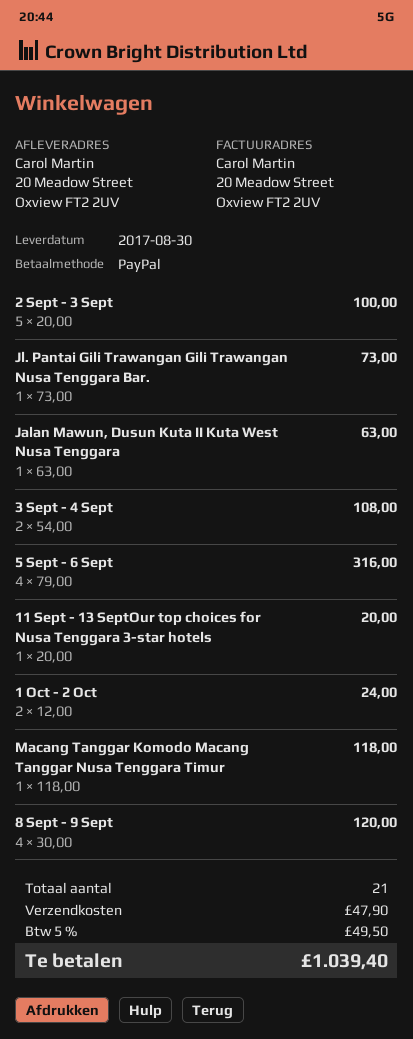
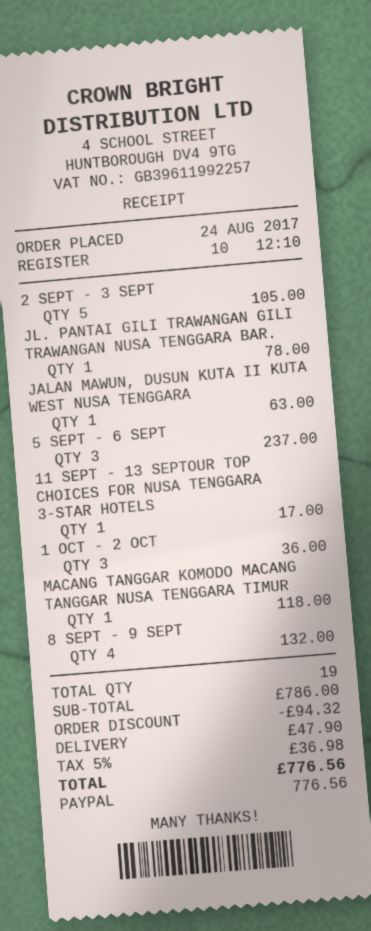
2 Sept - 3 Sept: 5 for 100.00 -> 5 for 105.00
Jl. Pantai Gili Trawangan Gili Trawangan Nusa Tenggara Bar.: 1 for 73.00 -> 1 for 78.00
3 Sept - 4 Sept: 2 for 108.00 -> none
5 Sept - 6 Sept: 4 for 316.00 -> 3 for 237.00
11 Sept - 13 SeptOur top choices for Nusa Tenggara 3-star hotels: 1 for 20.00 -> 1 for 17.00
1 Oct - 2 Oct: 2 for 24.00 -> 3 for 36.00
8 Sept - 9 Sept: 4 for 120.00 -> 4 for 132.00
total quantity: 21 -> 19
discount: none -> 94.32
tax: 5% = 49.50 -> 5% = 36.98
total: 1039.40 -> 776.56

